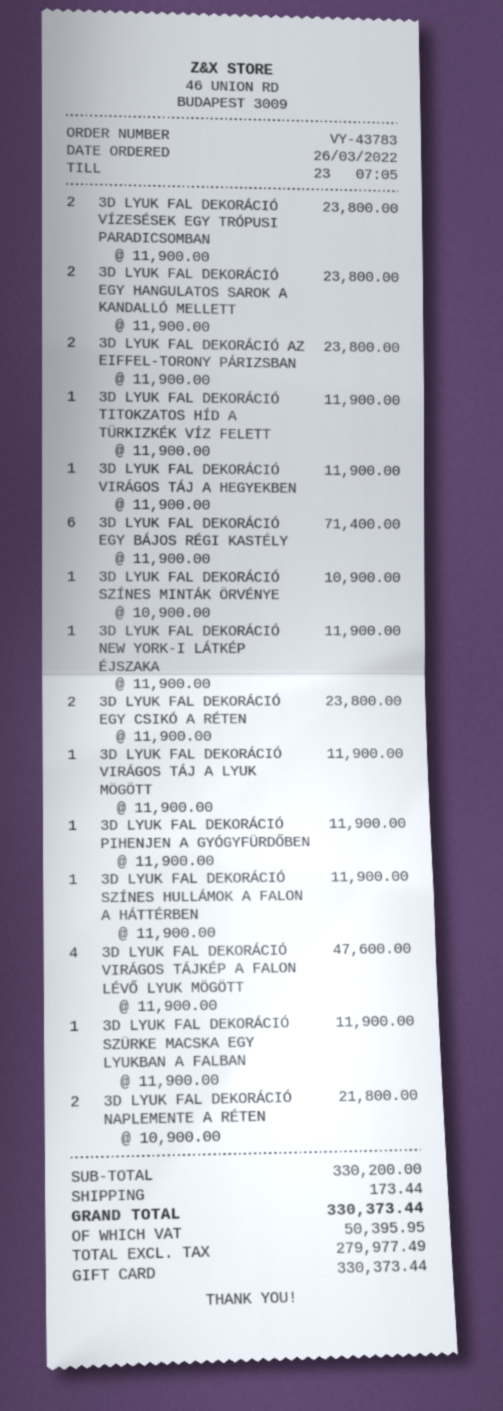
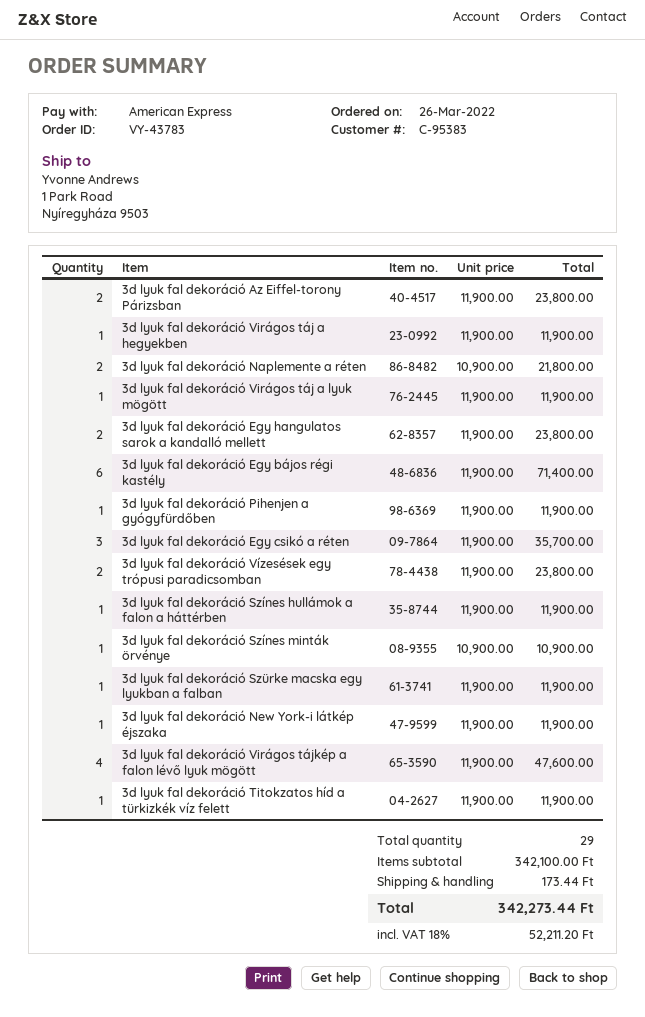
payment method: gift card -> American Express
3D LYUK FAL DEKORÁCIÓ EGY CSIKÓ A RÉTEN: 2 x 11900.00 = 23800.00 -> 3 x 11900.00 = 35700.00
subtotal: 330200.00 -> 342100.00
tax: 50395.95 -> 52211.20
total: 330373.44 -> 342273.44

